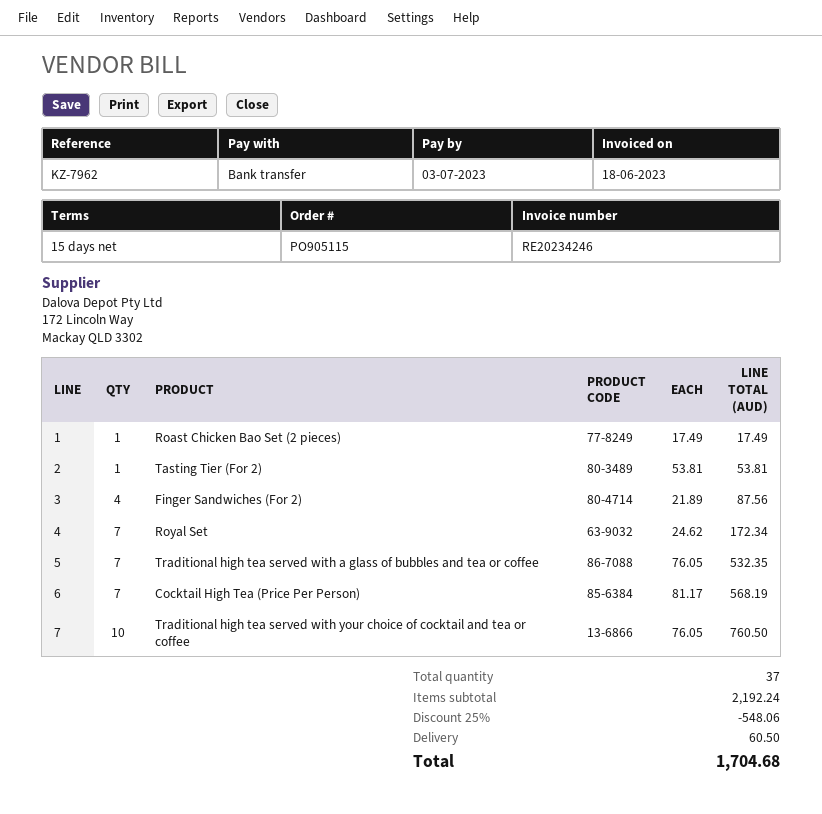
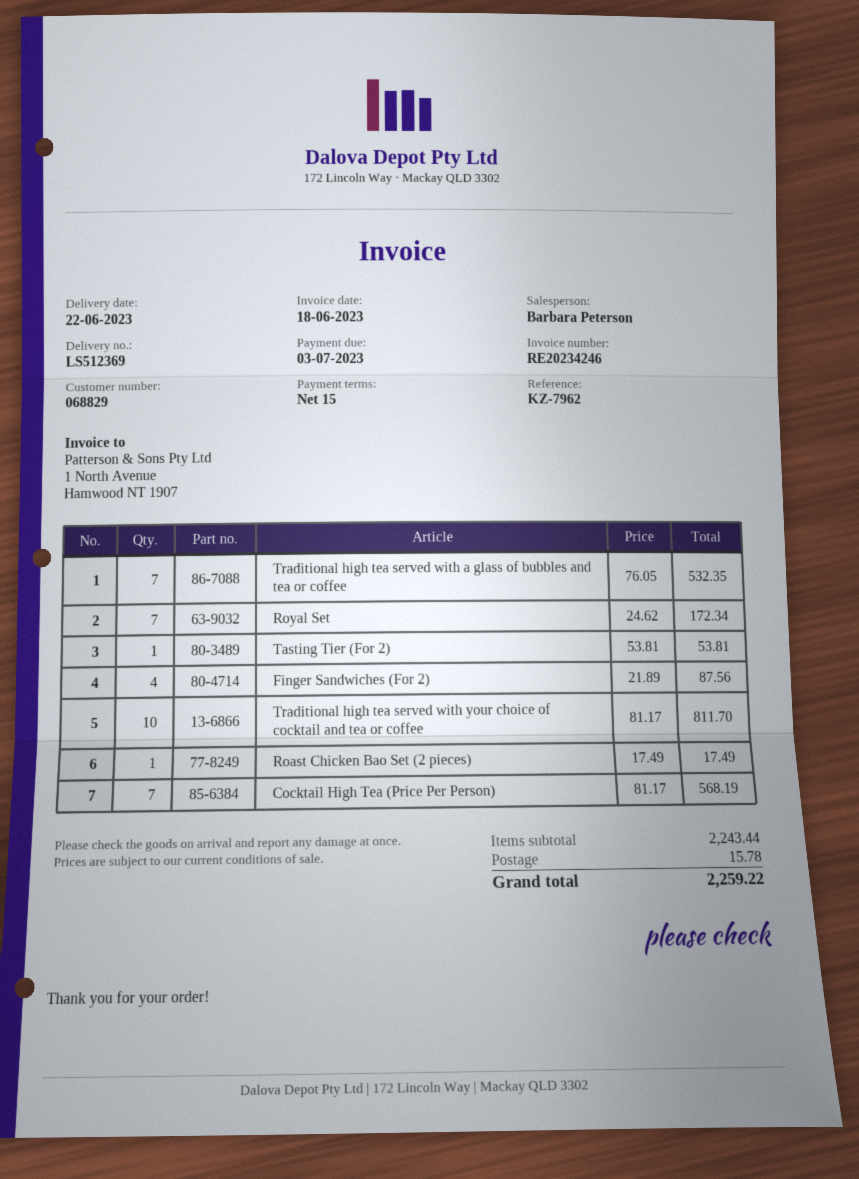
Traditional high tea served with your choice of cocktail and tea or coffee: 10 x 76.05 = 760.50 -> 10 x 81.17 = 811.70
subtotal: 2192.24 -> 2243.44
discount: 25% = 548.06 -> none
shipping: 60.50 -> 15.78
total: 1704.68 -> 2259.22

